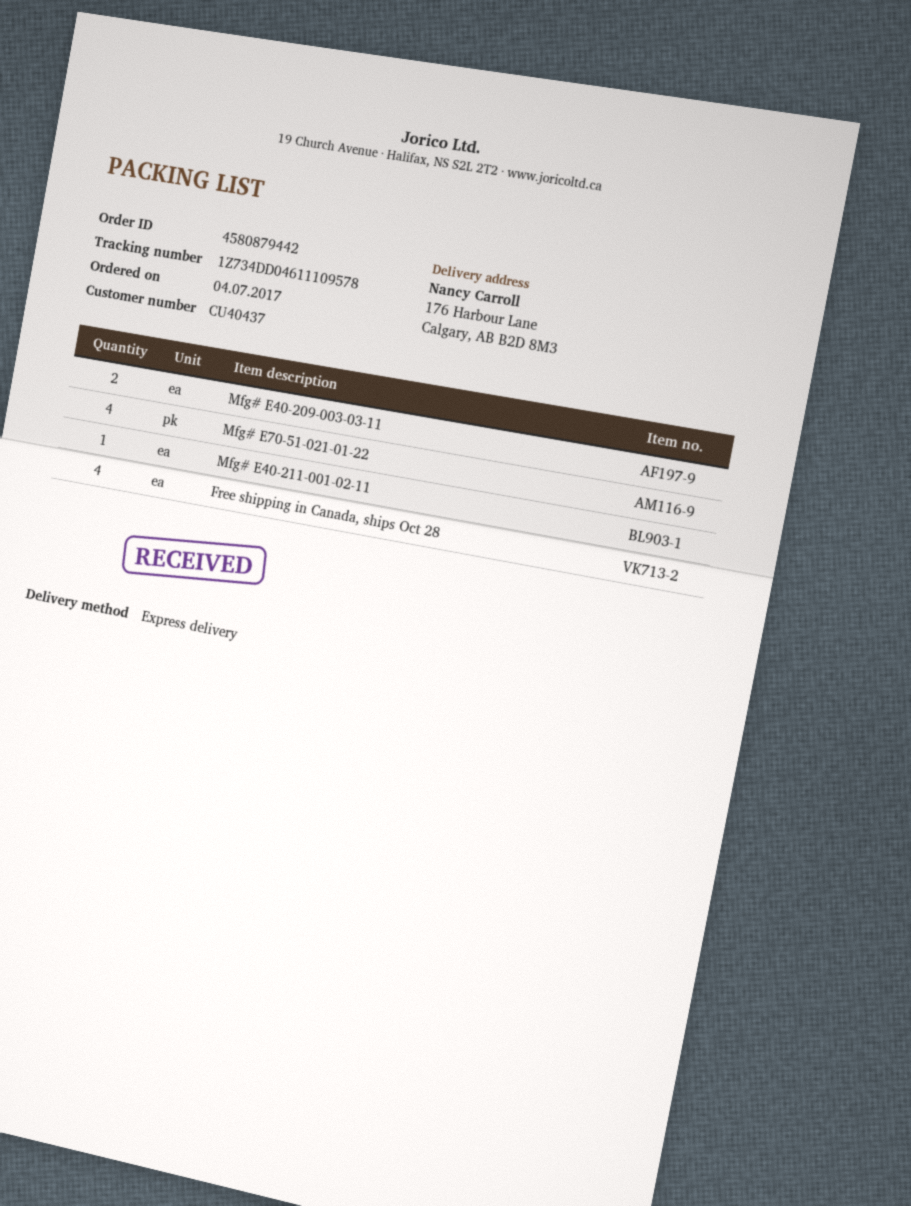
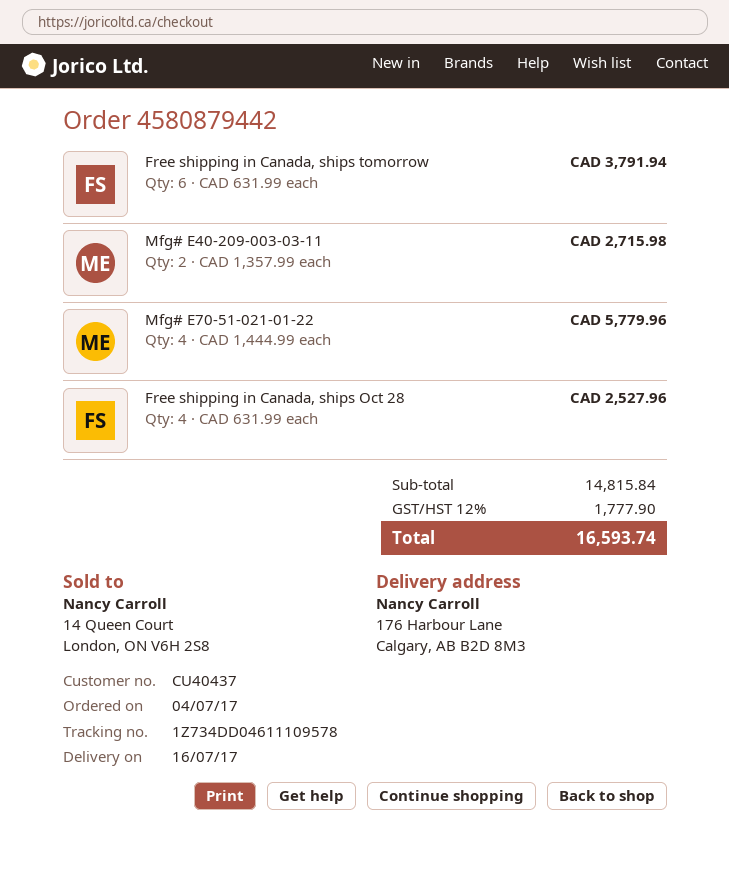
Mfg# E40-211-001-02-11: 1 -> none
Free shipping in Canada, ships tomorrow: none -> 6

